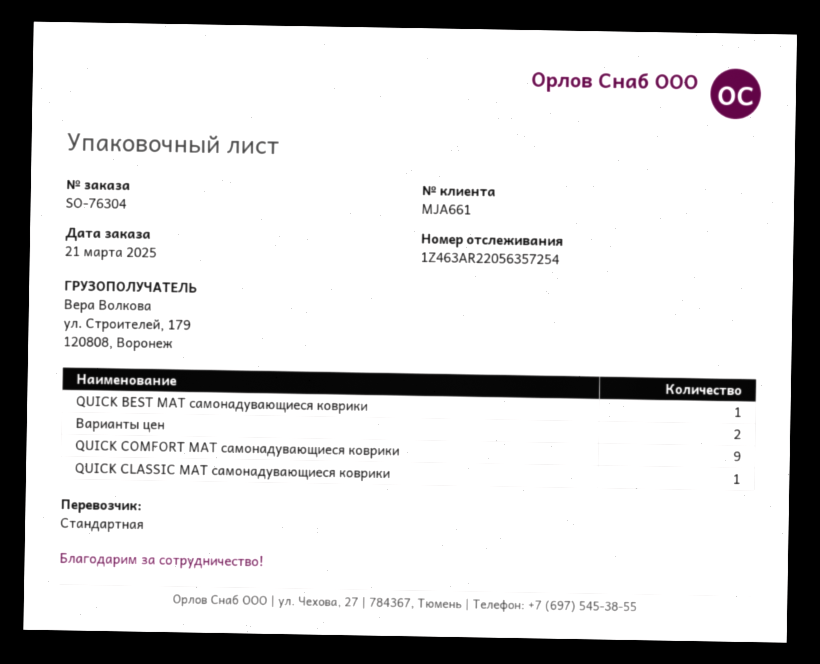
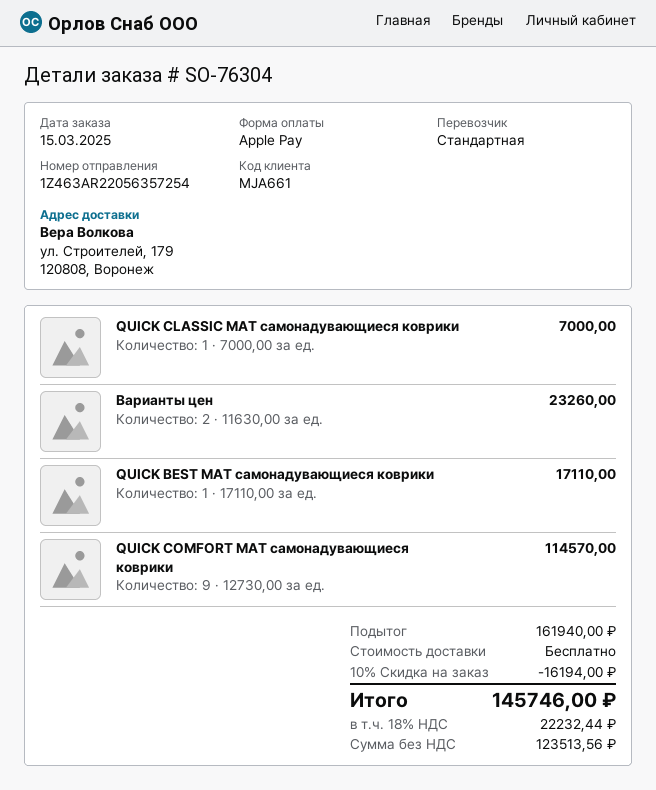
order date: 2025-03-21 -> 2025-03-15

